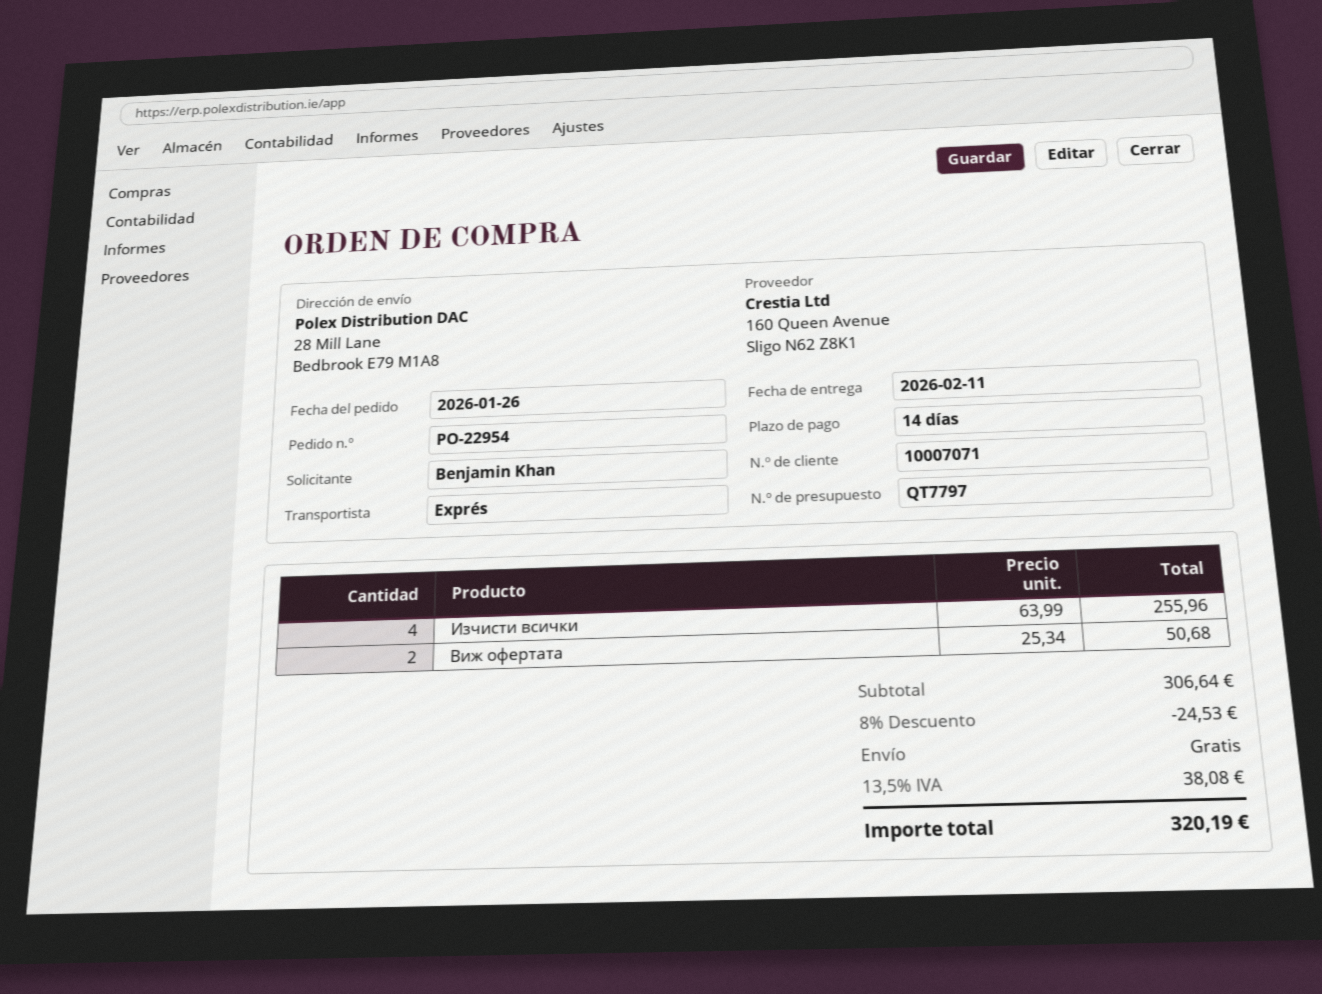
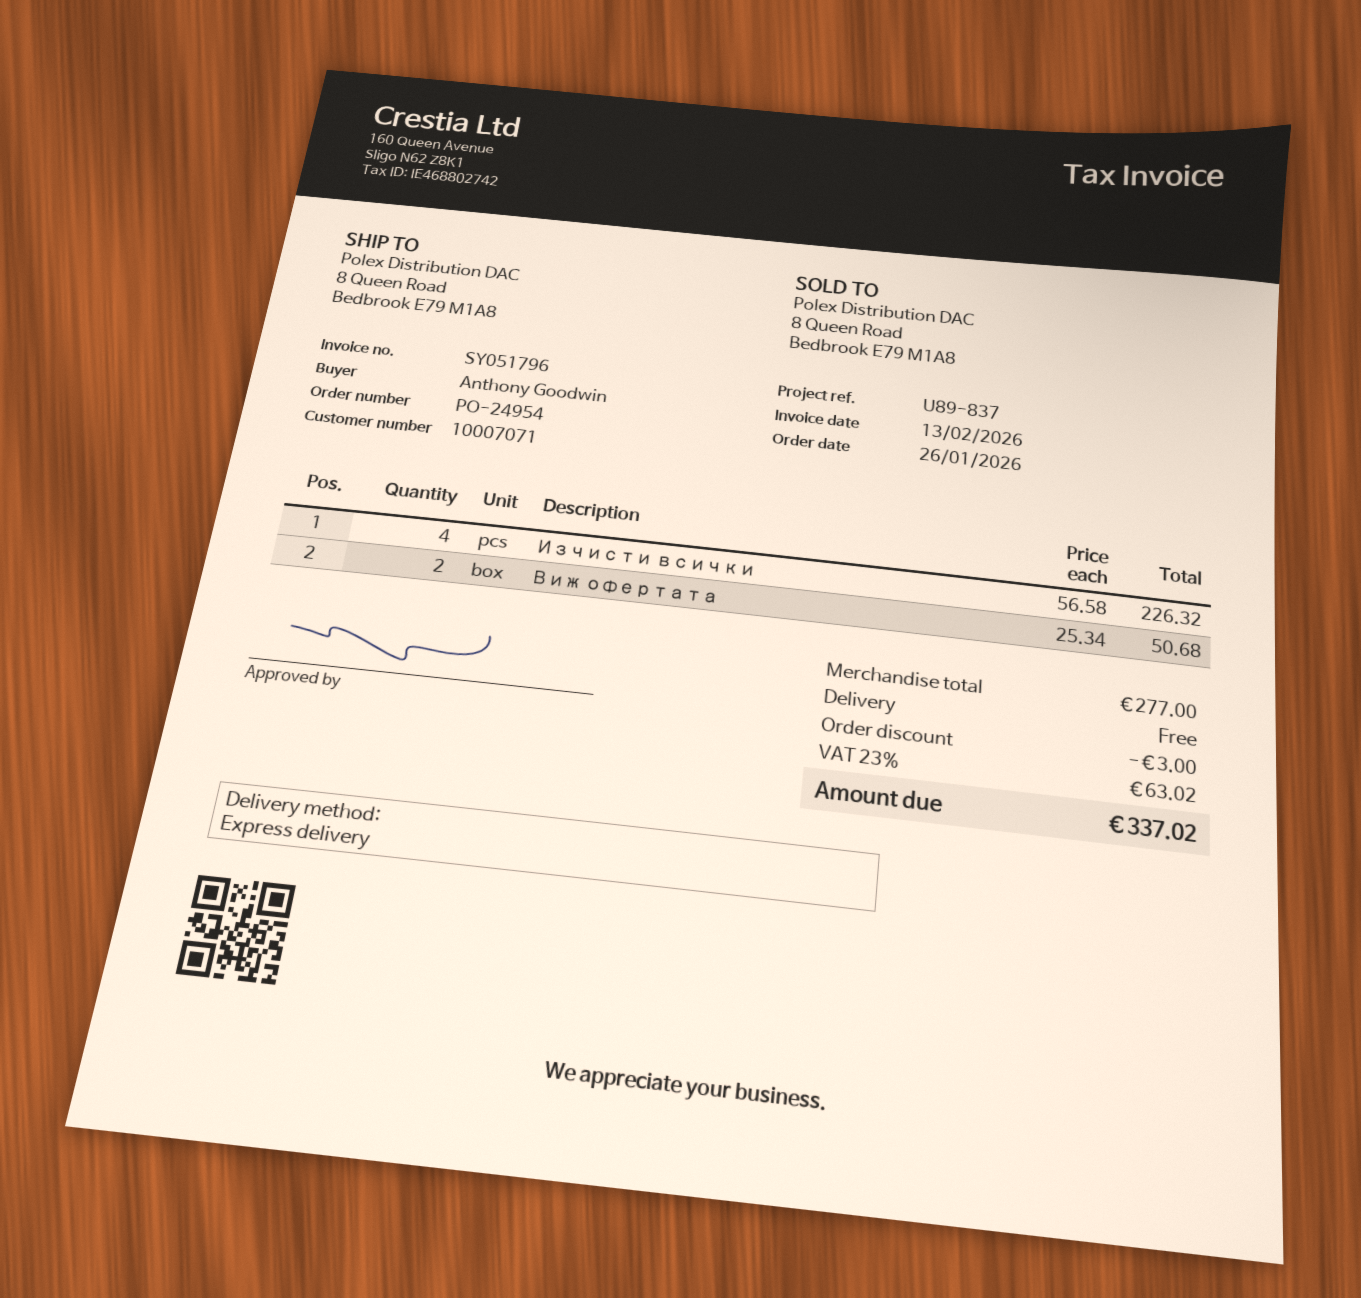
order number: PO-22954 -> PO-24954
ordered by: Benjamin Khan -> Anthony Goodwin
ship to: 28 Mill Lane, Bedbrook E79 M1A8 -> 8 Queen Road, Bedbrook E79 M1A8
Изчисти всички: 4 x 63.99 = 255.96 -> 4 x 56.58 = 226.32
subtotal: 306.64 -> 277.00
discount: 24.53 -> 3.00
tax: 13.5% = 38.08 -> 23% = 63.02
total: 320.19 -> 337.02

